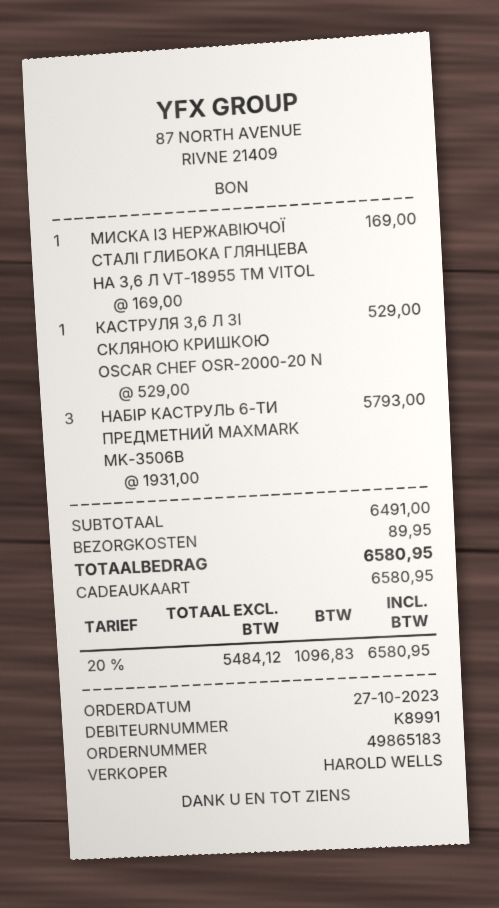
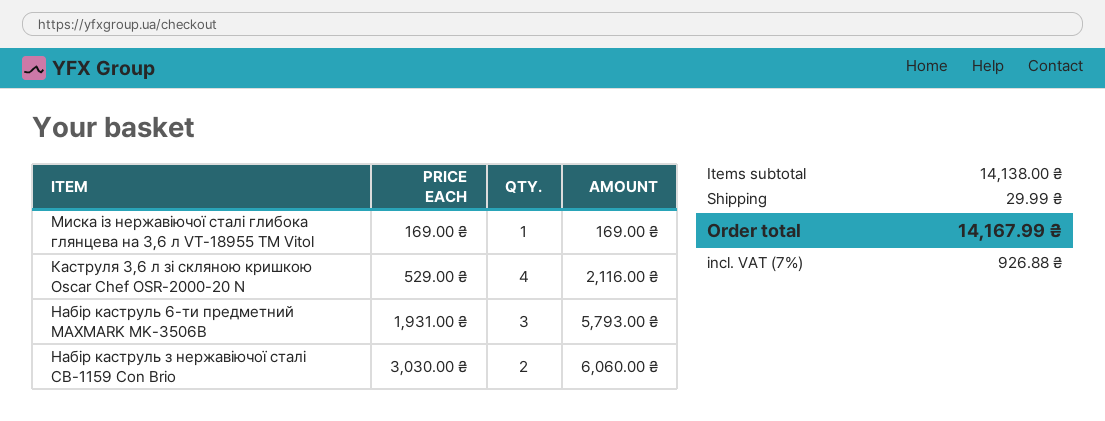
КАСТРУЛЯ 3,6 Л ЗІ СКЛЯНОЮ КРИШКОЮ OSCAR CHEF OSR-2000-20 N: 1 x 529.00 = 529.00 -> 4 x 529.00 = 2116.00
Набір каструль з нержавіючої сталі СВ-1159 Con Brio: none -> 2 x 3030.00 = 6060.00
subtotal: 6491.00 -> 14138.00
shipping: 89.95 -> 29.99
tax: 20% = 1096.83 -> 7% = 926.88
total: 6580.95 -> 14167.99

